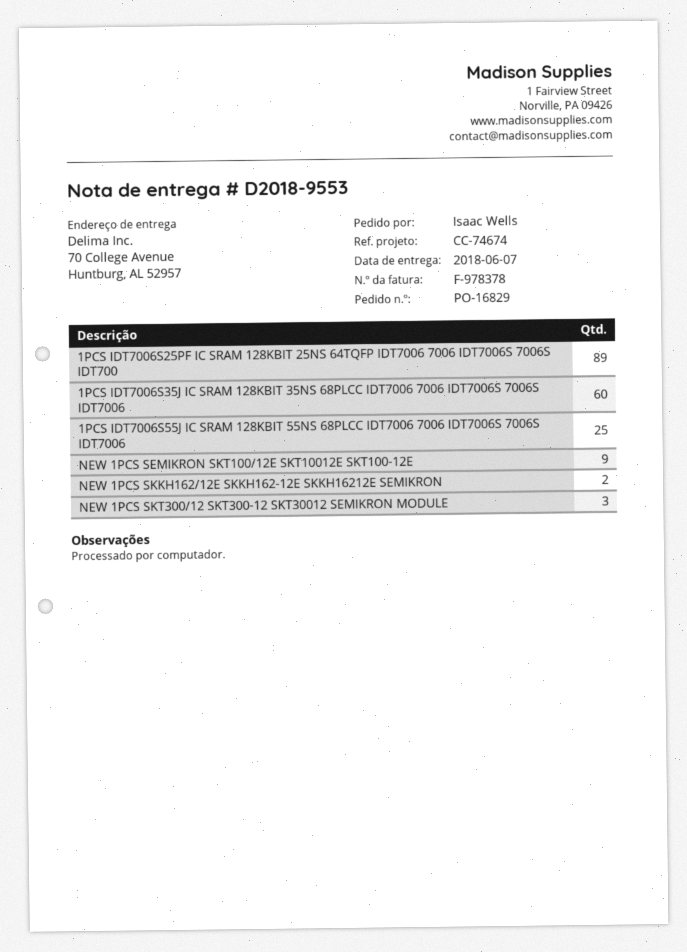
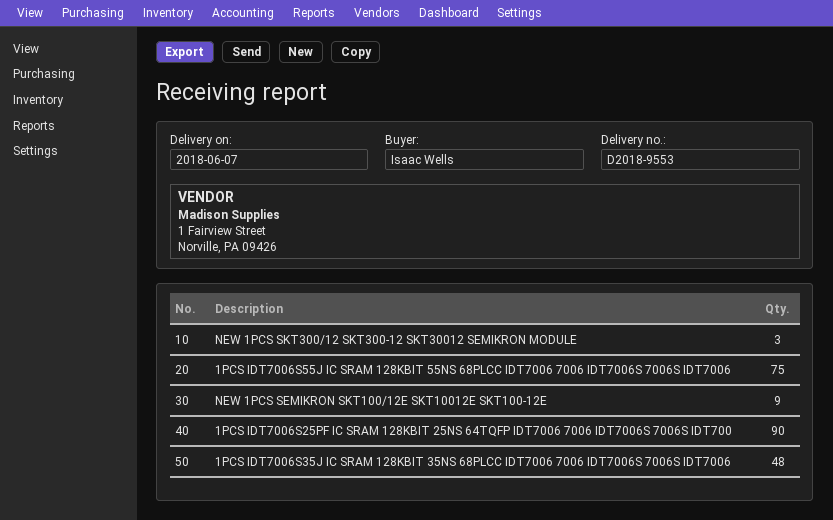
1PCS IDT7006S25PF IC SRAM 128KBIT 25NS 64TQFP IDT7006 7006 IDT7006S 7006S IDT700: 89 -> 90
1PCS IDT7006S35J IC SRAM 128KBIT 35NS 68PLCC IDT7006 7006 IDT7006S 7006S IDT7006: 60 -> 48
1PCS IDT7006S55J IC SRAM 128KBIT 55NS 68PLCC IDT7006 7006 IDT7006S 7006S IDT7006: 25 -> 75
NEW 1PCS SKKH162/12E SKKH162-12E SKKH16212E SEMIKRON: 2 -> none

